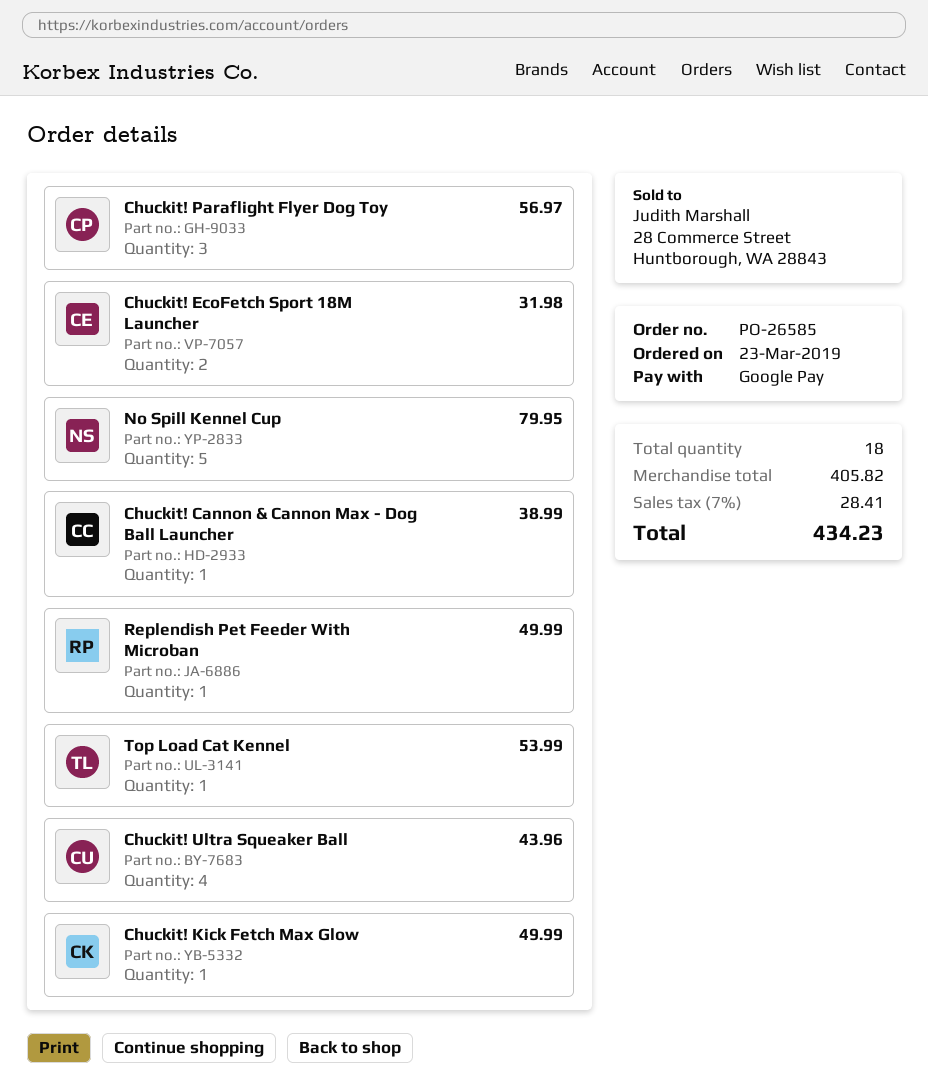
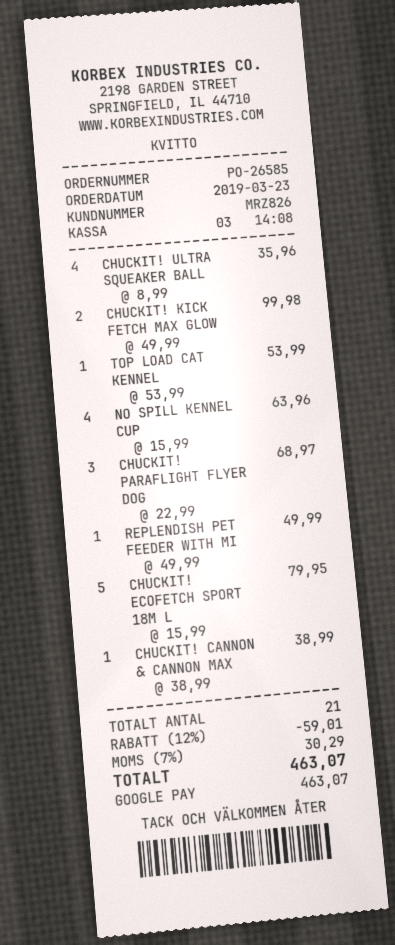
Chuckit! Paraflight Flyer Dog Toy: 3 for 56.97 -> 3 for 68.97
Chuckit! EcoFetch Sport 18M Launcher: 2 for 31.98 -> 5 for 79.95
No Spill Kennel Cup: 5 for 79.95 -> 4 for 63.96
Chuckit! Ultra Squeaker Ball: 4 for 43.96 -> 4 for 35.96
Chuckit! Kick Fetch Max Glow: 1 for 49.99 -> 2 for 99.98
total quantity: 18 -> 21
discount: none -> 12% = 59.01
tax: 7% = 28.41 -> 7% = 30.29
total: 434.23 -> 463.07

